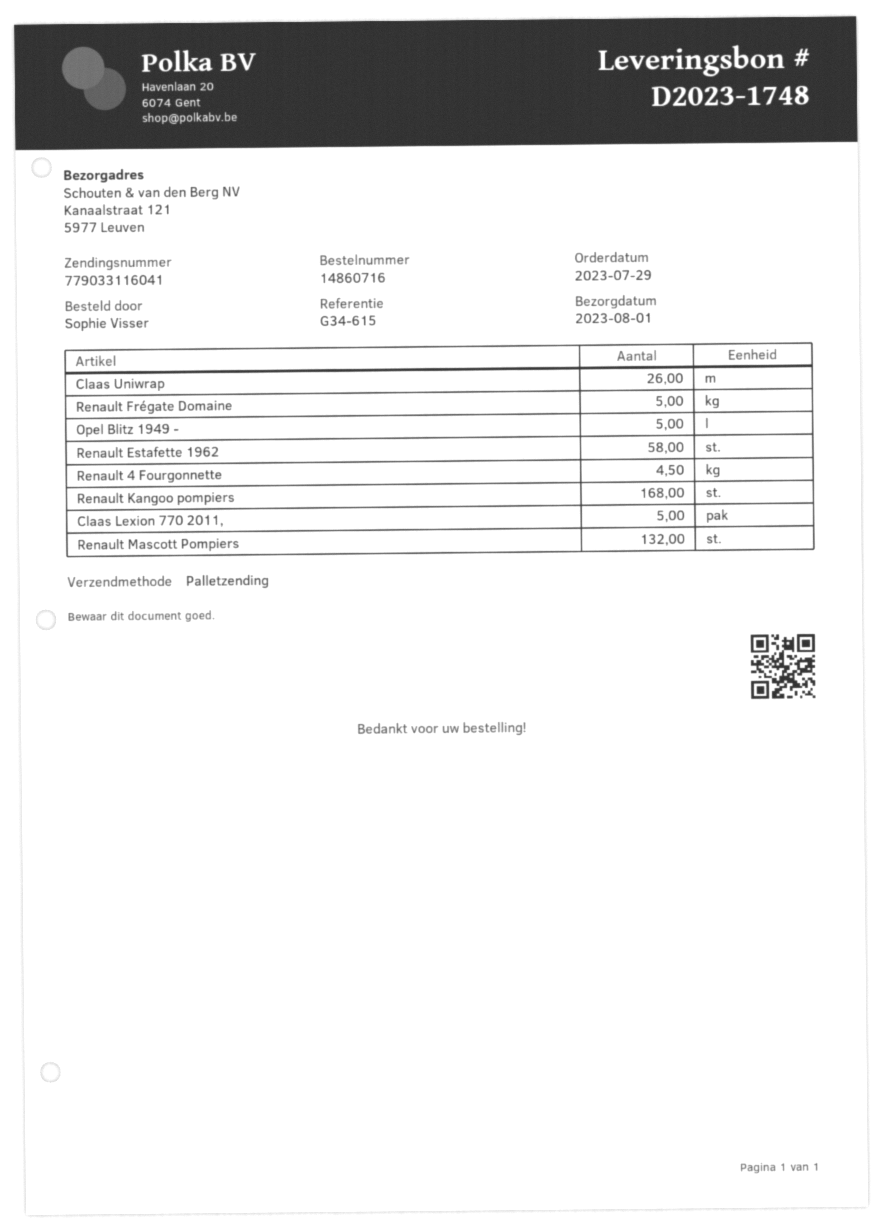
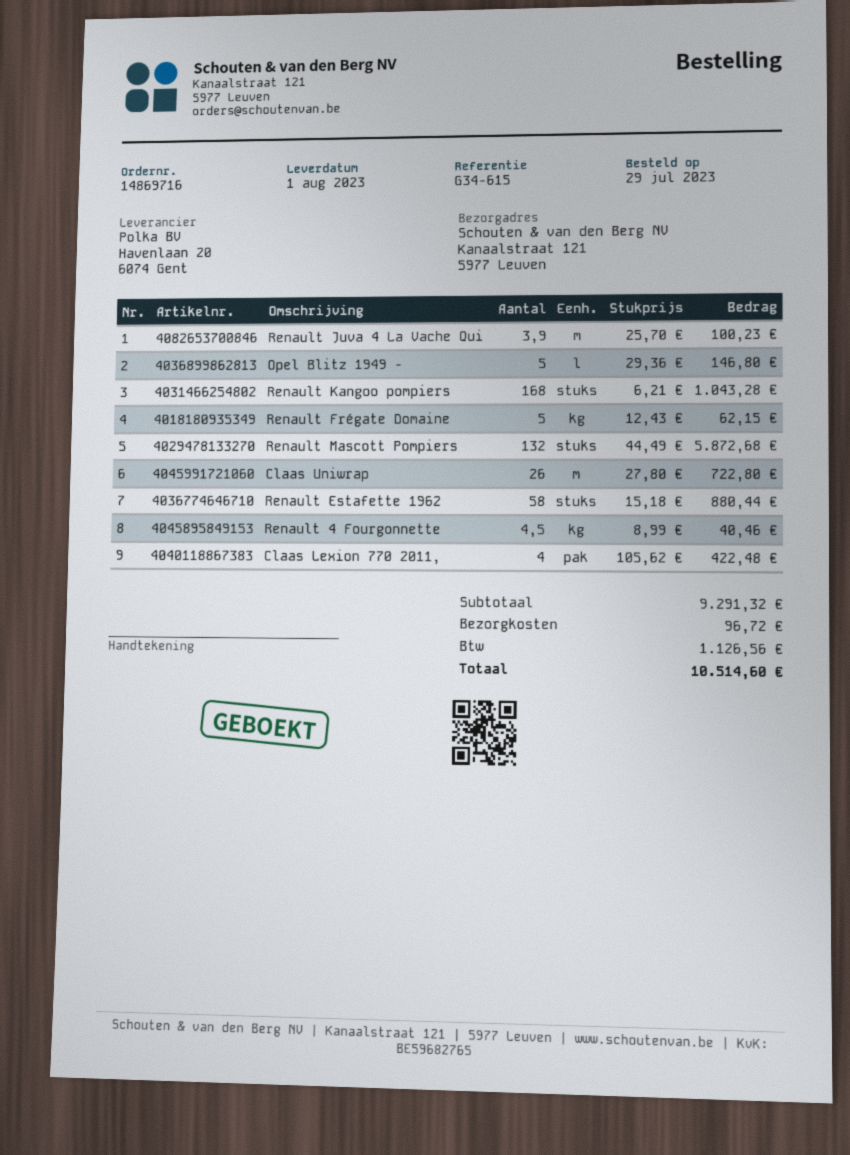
order number: 14860716 -> 14869716
Claas Lexion 770 2011,: 5 -> 4
Renault Juva 4 La Vache Qui: none -> 3.9

